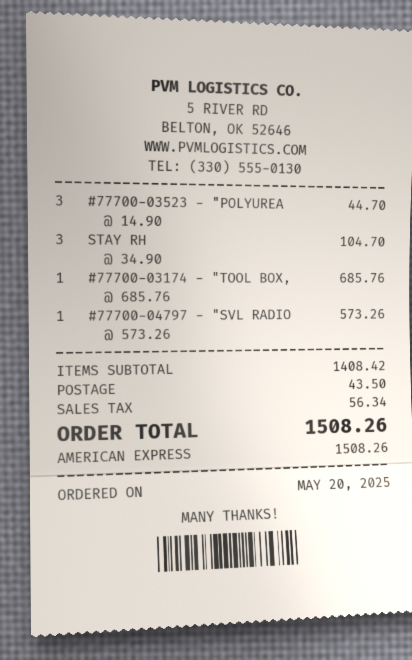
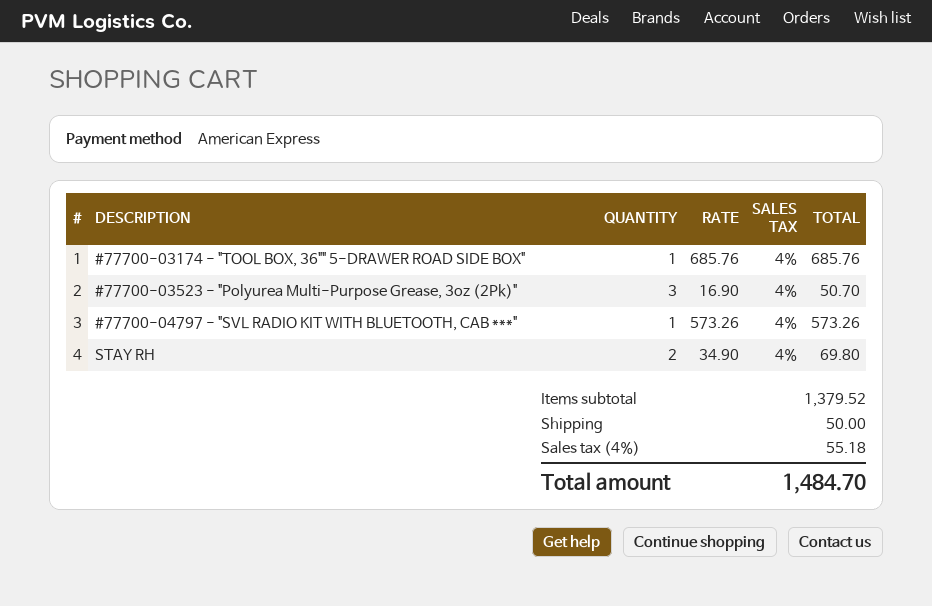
#77700-03523 - "POLYUREA: 3 x 14.90 = 44.70 -> 3 x 16.90 = 50.70
STAY RH: 3 x 34.90 = 104.70 -> 2 x 34.90 = 69.80
subtotal: 1408.42 -> 1379.52
shipping: 43.50 -> 50.00
tax: 56.34 -> 55.18
total: 1508.26 -> 1484.70

